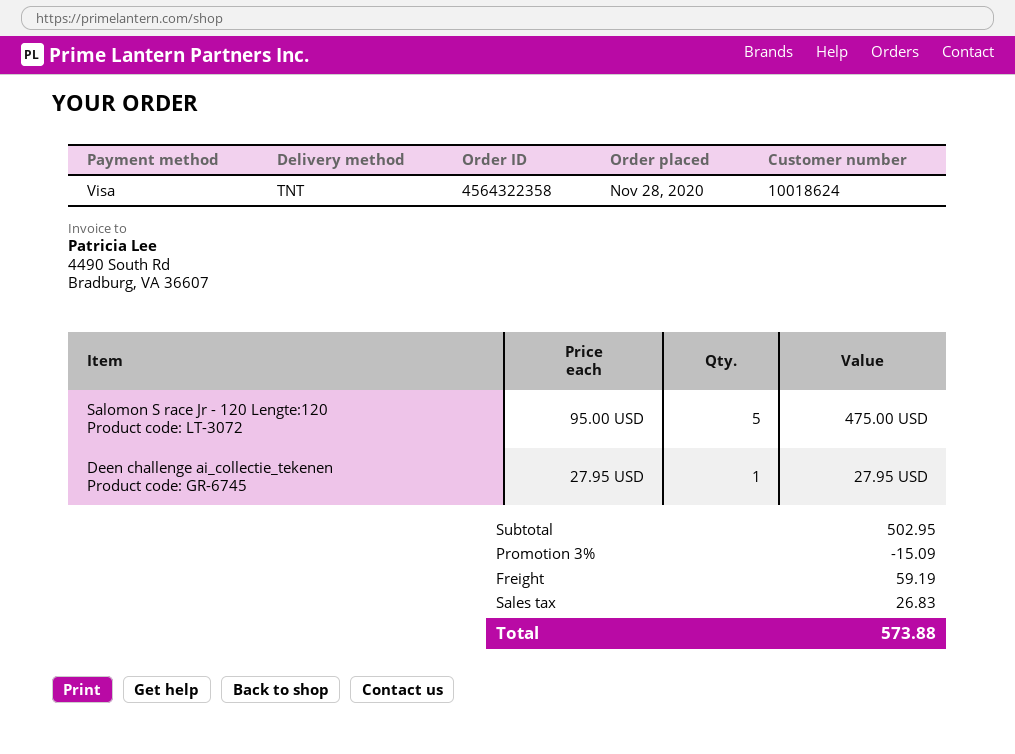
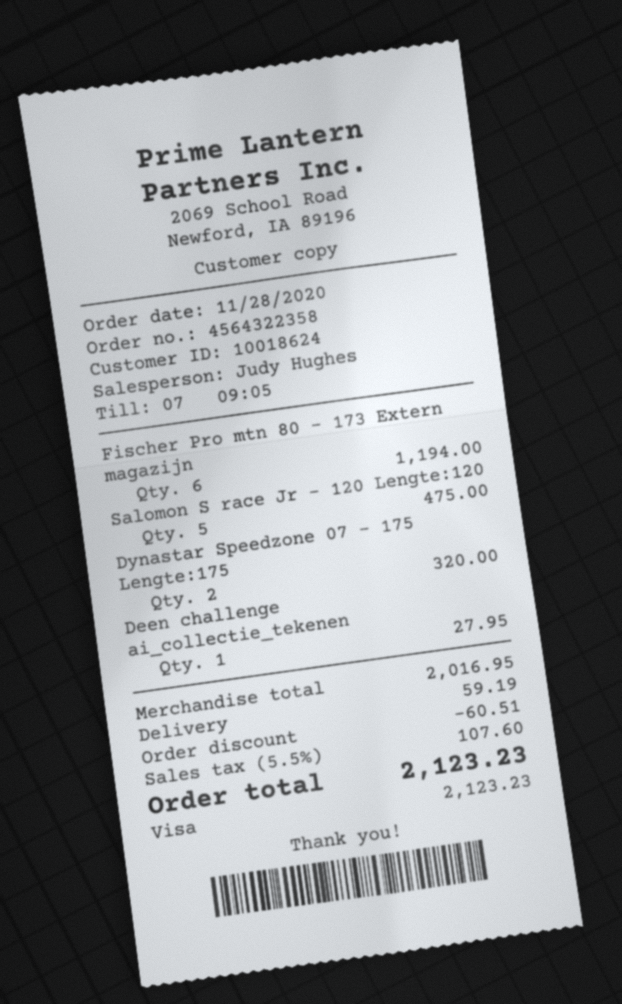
Fischer Pro mtn 80 - 173 Extern magazijn: none -> 6 for 1194.00
Dynastar Speedzone 07 - 175 Lengte:175: none -> 2 for 320.00
subtotal: 502.95 -> 2016.95
discount: 15.09 -> 60.51
tax: 26.83 -> 107.60
total: 573.88 -> 2123.23

